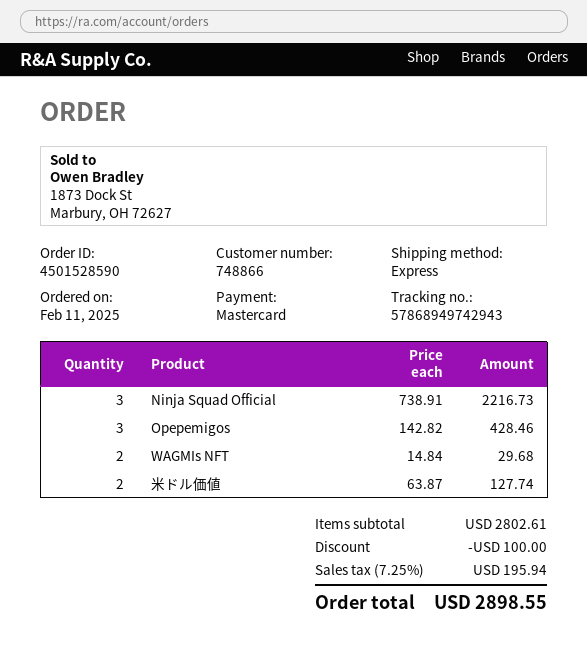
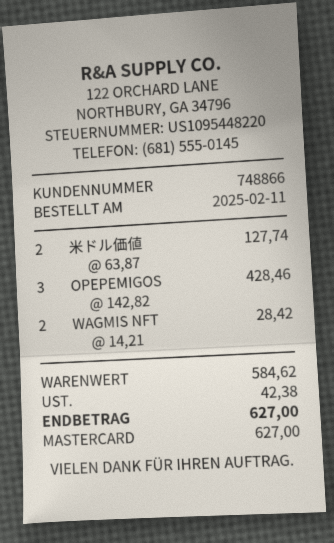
Ninja Squad Official: 3 x 738.91 = 2216.73 -> none
WAGMIs NFT: 2 x 14.84 = 29.68 -> 2 x 14.21 = 28.42
subtotal: 2802.61 -> 584.62
discount: 100.00 -> none
tax: 195.94 -> 42.38
total: 2898.55 -> 627.00

